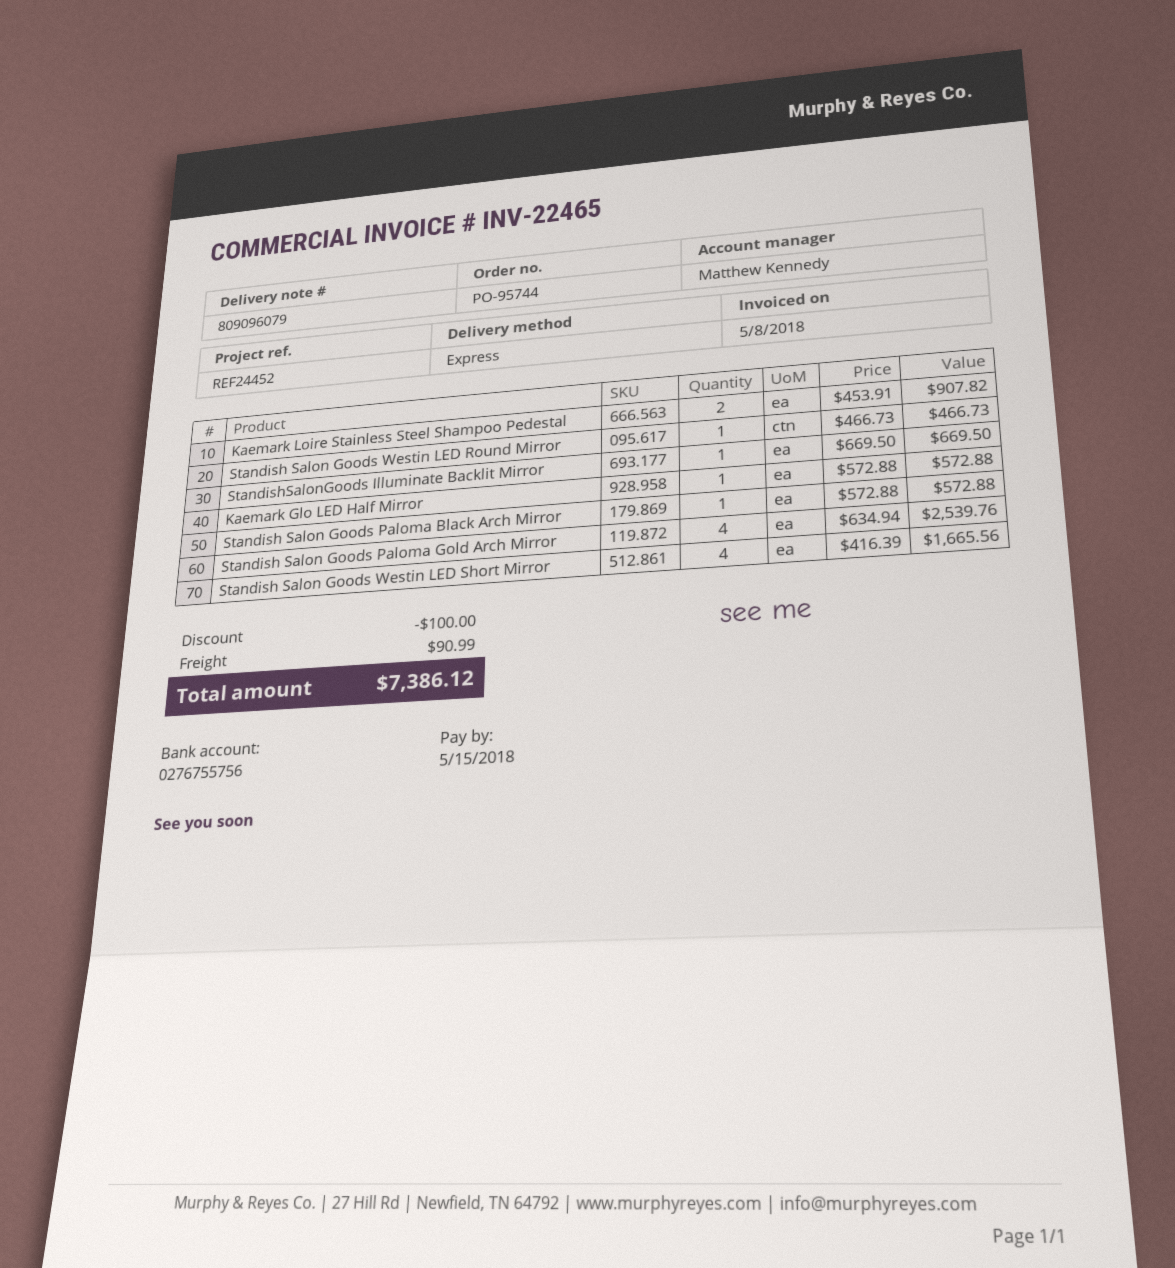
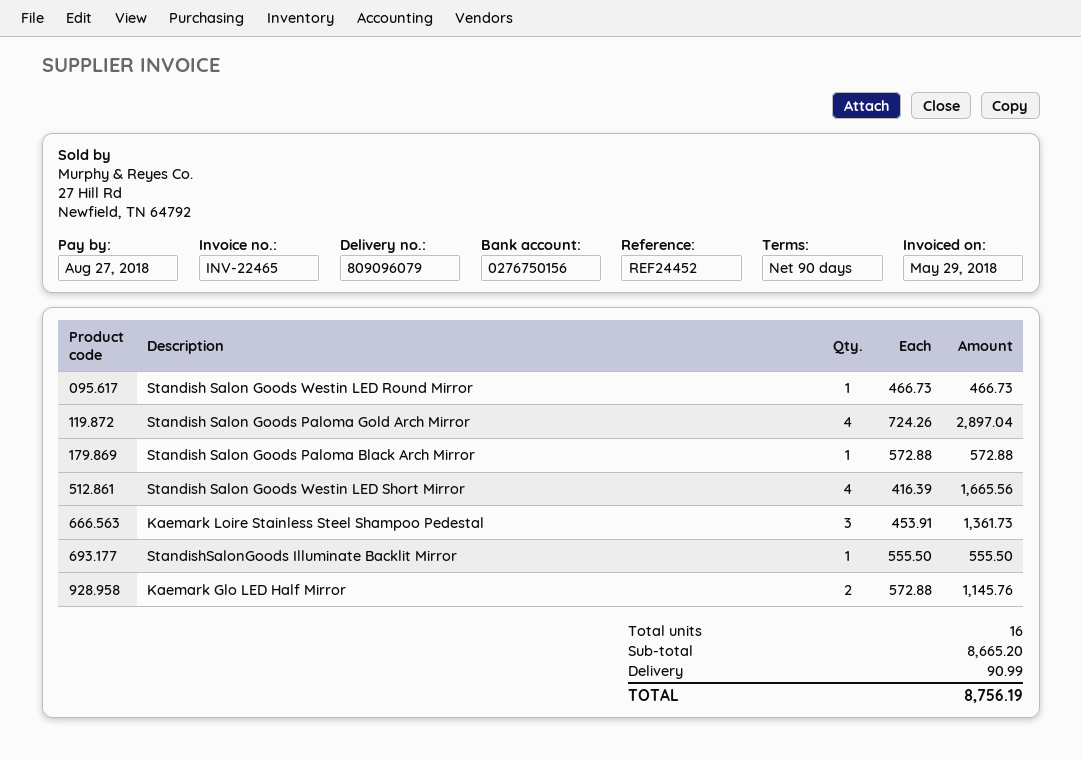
invoice date: 2018-05-08 -> 2018-05-29
due date: 2018-05-15 -> 2018-08-27
bank account: 0276755756 -> 0276750156
Kaemark Loire Stainless Steel Shampoo Pedestal: 2 x 453.91 = 907.82 -> 3 x 453.91 = 1361.73
StandishSalonGoods Illuminate Backlit Mirror: 1 x 669.50 = 669.50 -> 1 x 555.50 = 555.50
Kaemark Glo LED Half Mirror: 1 x 572.88 = 572.88 -> 2 x 572.88 = 1145.76
Standish Salon Goods Paloma Gold Arch Mirror: 4 x 634.94 = 2539.76 -> 4 x 724.26 = 2897.04
discount: 100.00 -> none
total: 7386.12 -> 8756.19

